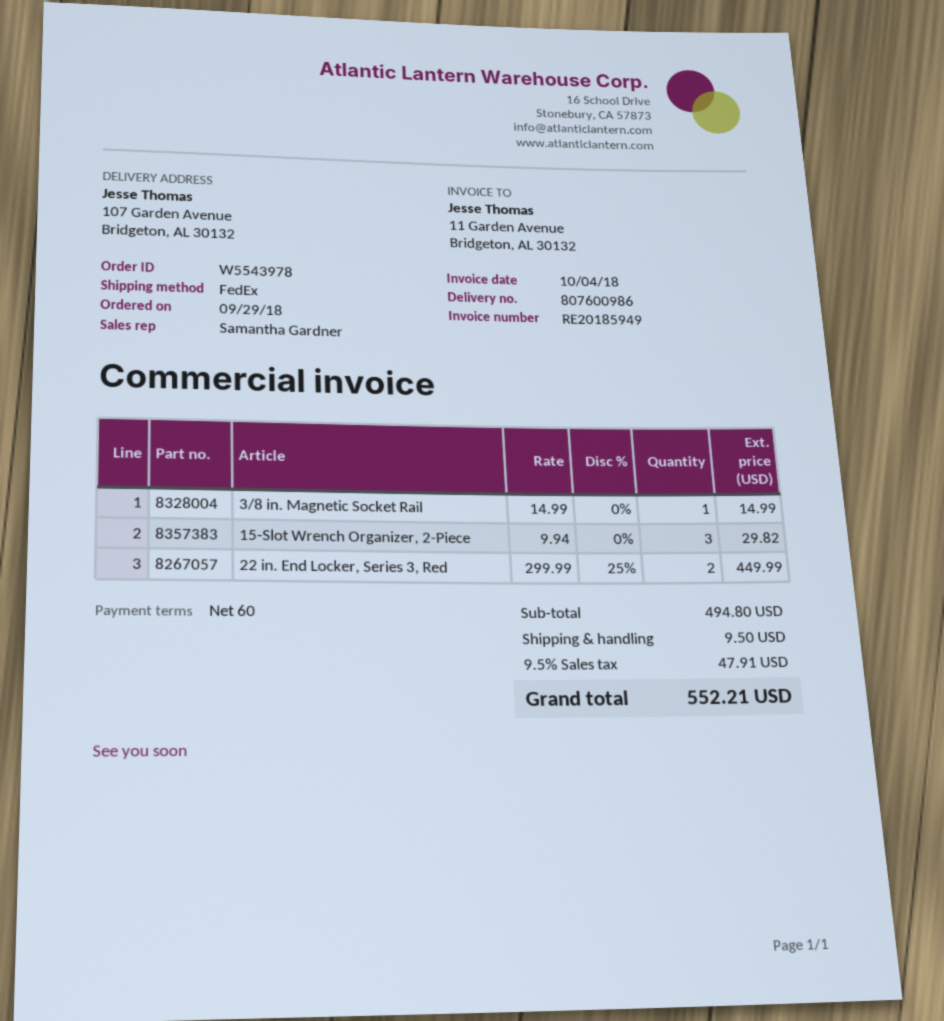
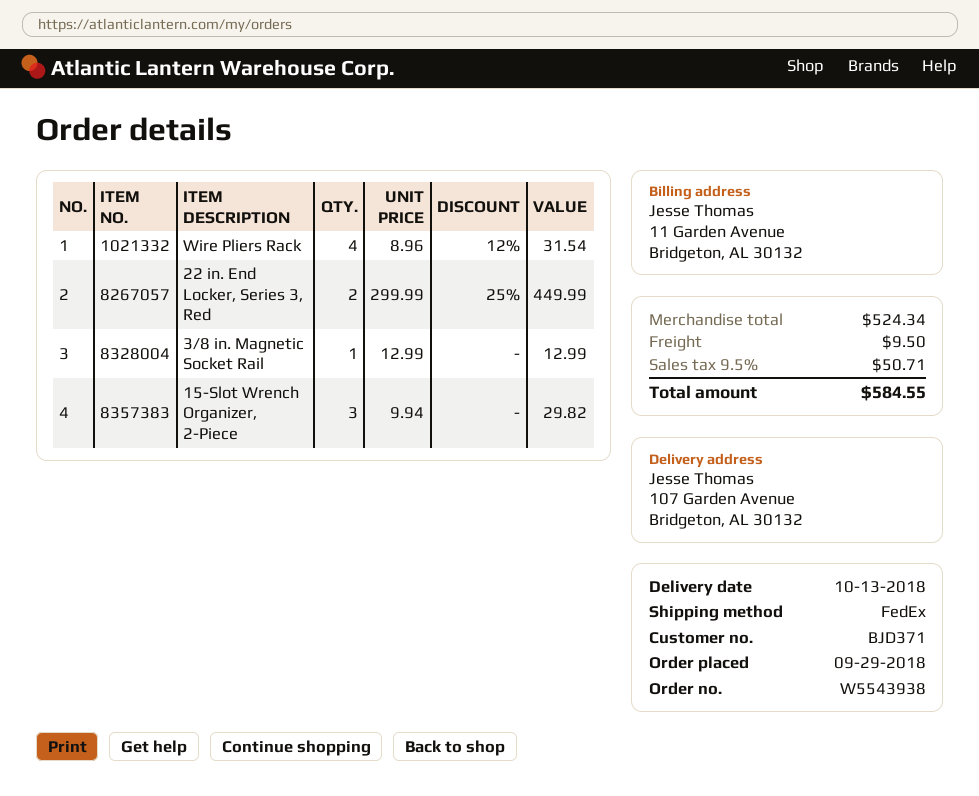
order number: W5543978 -> W5543938
3/8 in. Magnetic Socket Rail: 1 x 14.99 = 14.99 -> 1 x 12.99 = 12.99
Wire Pliers Rack: none -> 4 x 8.96 - 12% = 31.54
subtotal: 494.80 -> 524.34
tax: 9.5% = 47.91 -> 9.5% = 50.71
total: 552.21 -> 584.55

